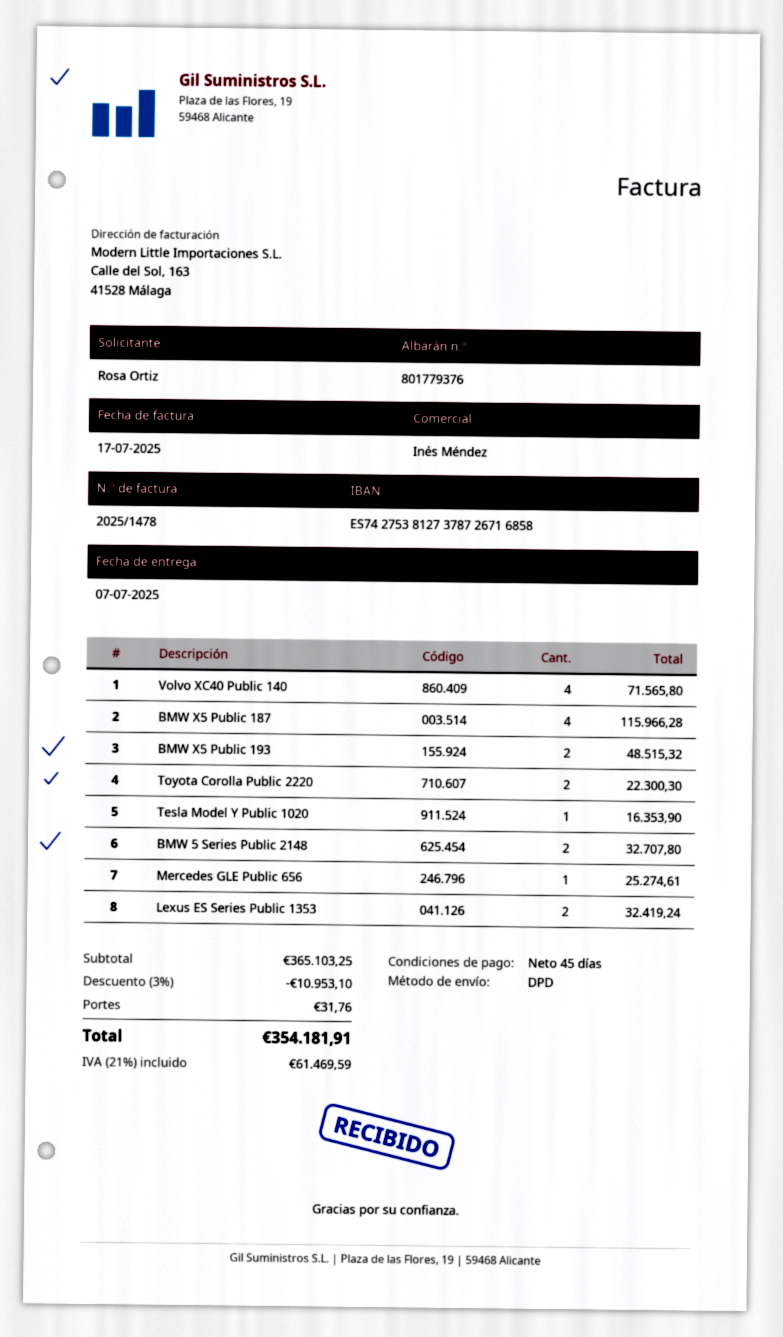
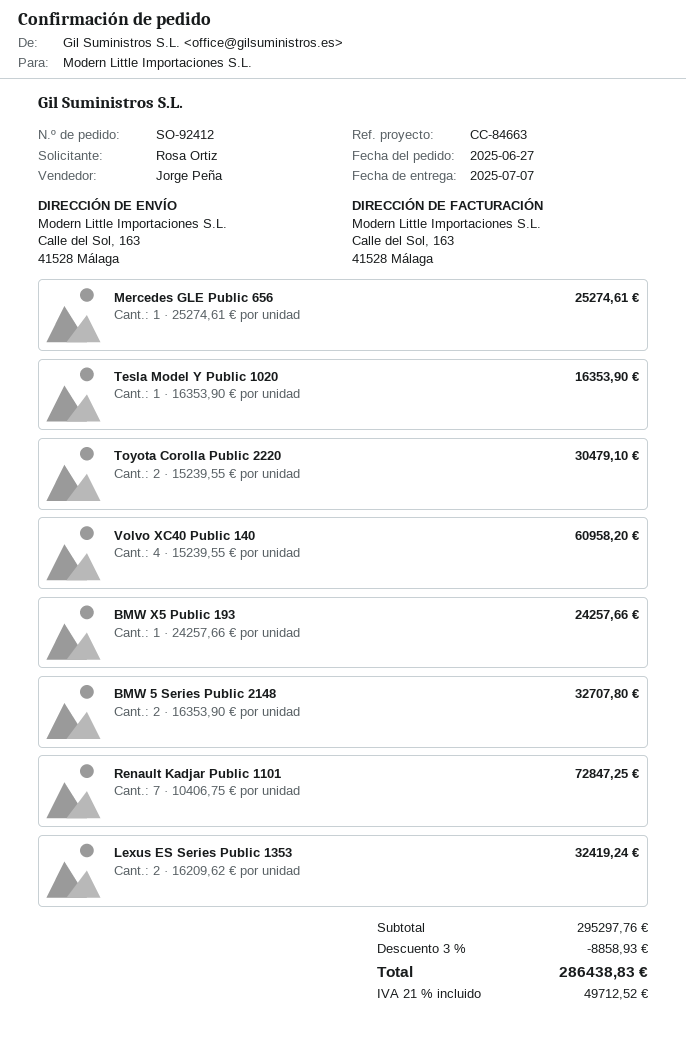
sales rep: Inés Méndez -> Jorge Peña
Volvo XC40 Public 140: 4 for 71565.80 -> 4 for 60958.20
BMW X5 Public 187: 4 for 115966.28 -> none
BMW X5 Public 193: 2 for 48515.32 -> 1 for 24257.66
Toyota Corolla Public 2220: 2 for 22300.30 -> 2 for 30479.10
Renault Kadjar Public 1101: none -> 7 for 72847.25
subtotal: 365103.25 -> 295297.76
discount: 3% = 10953.10 -> 3% = 8858.93
shipping: 31.76 -> none
tax: 21% = 61469.59 -> 21% = 49712.52
total: 354181.91 -> 286438.83

